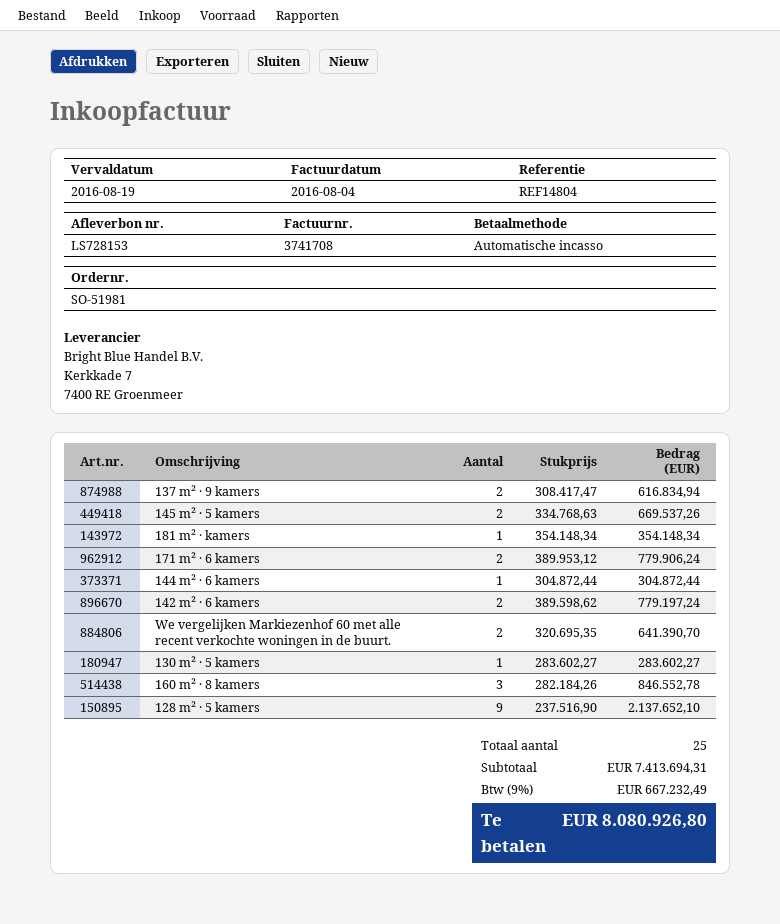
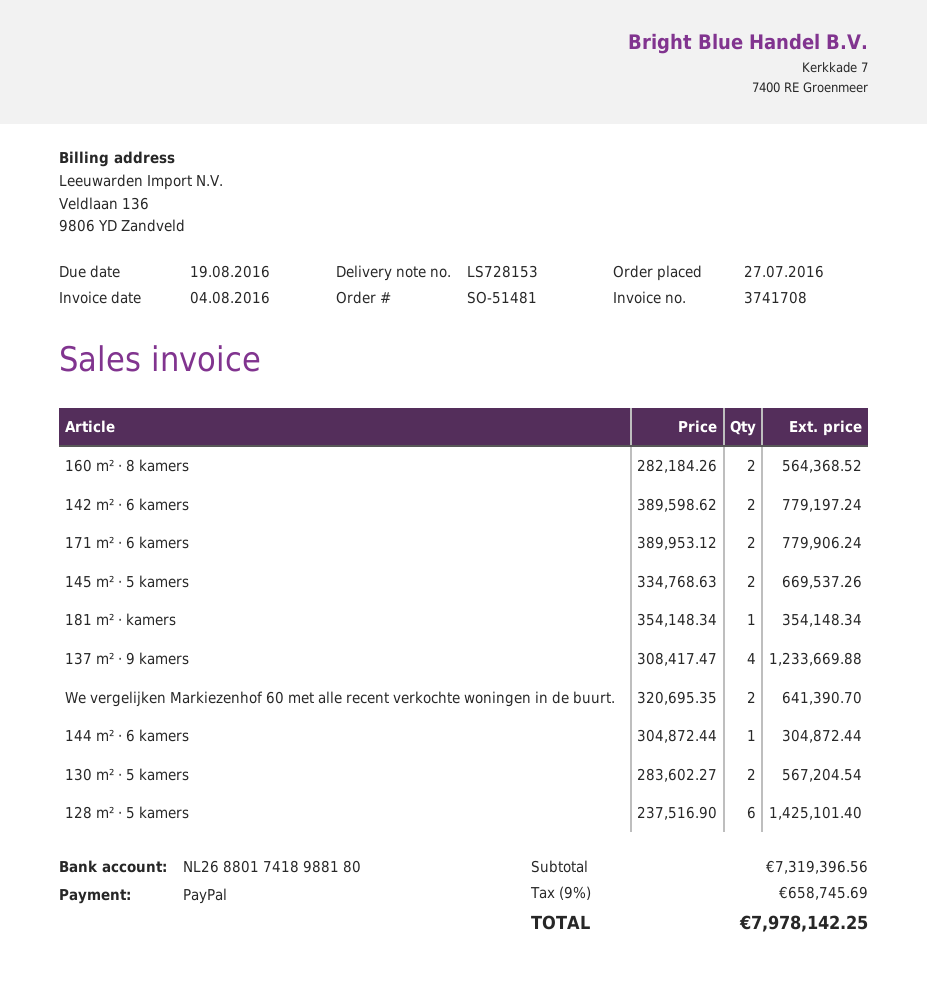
order number: SO-51981 -> SO-51481
payment method: direct debit -> PayPal
137 m² · 9 kamers: 2 x 308417.47 = 616834.94 -> 4 x 308417.47 = 1233669.88
130 m² · 5 kamers: 1 x 283602.27 = 283602.27 -> 2 x 283602.27 = 567204.54
160 m² · 8 kamers: 3 x 282184.26 = 846552.78 -> 2 x 282184.26 = 564368.52
128 m² · 5 kamers: 9 x 237516.90 = 2137652.10 -> 6 x 237516.90 = 1425101.40
subtotal: 7413694.31 -> 7319396.56
tax: 9% = 667232.49 -> 9% = 658745.69
total: 8080926.80 -> 7978142.25

